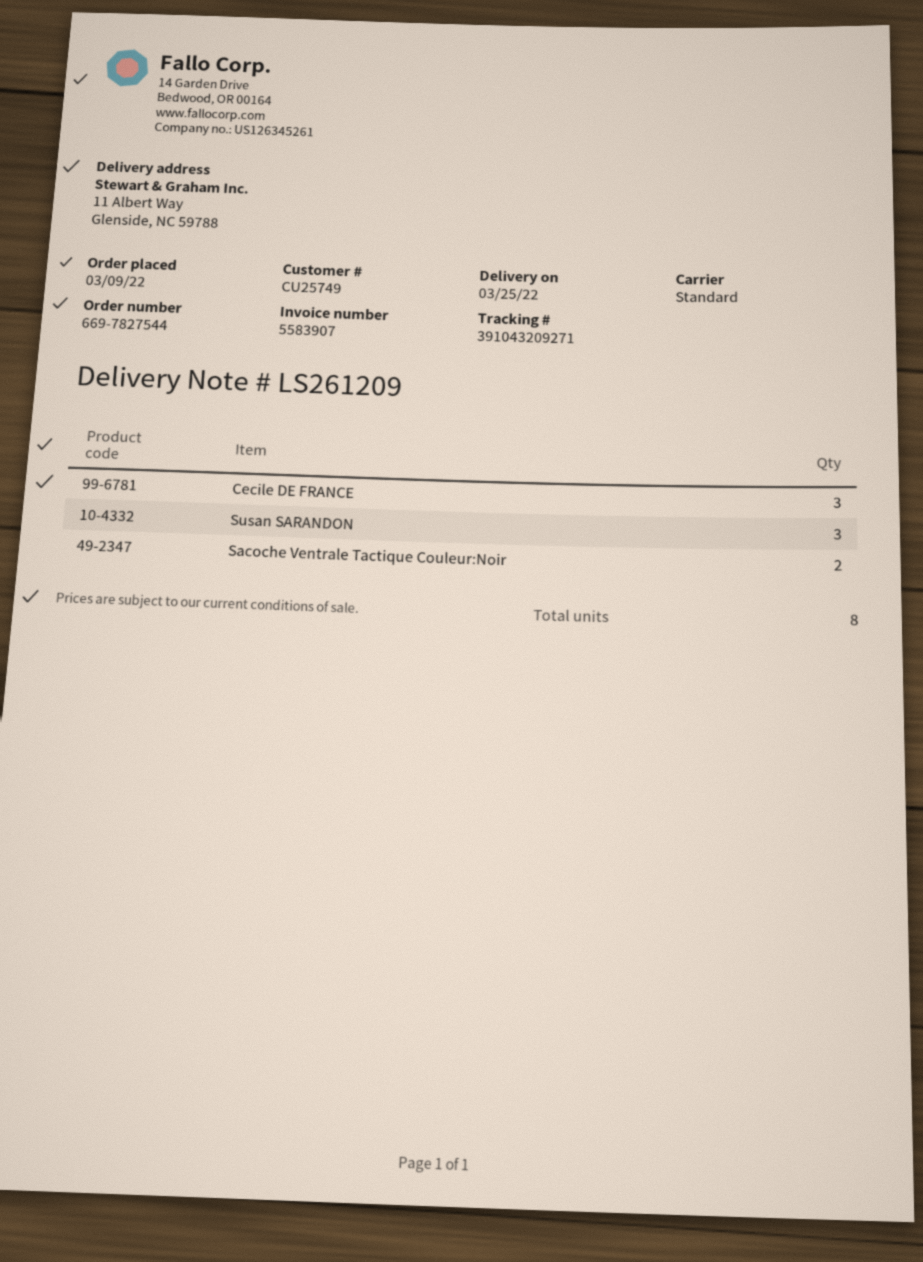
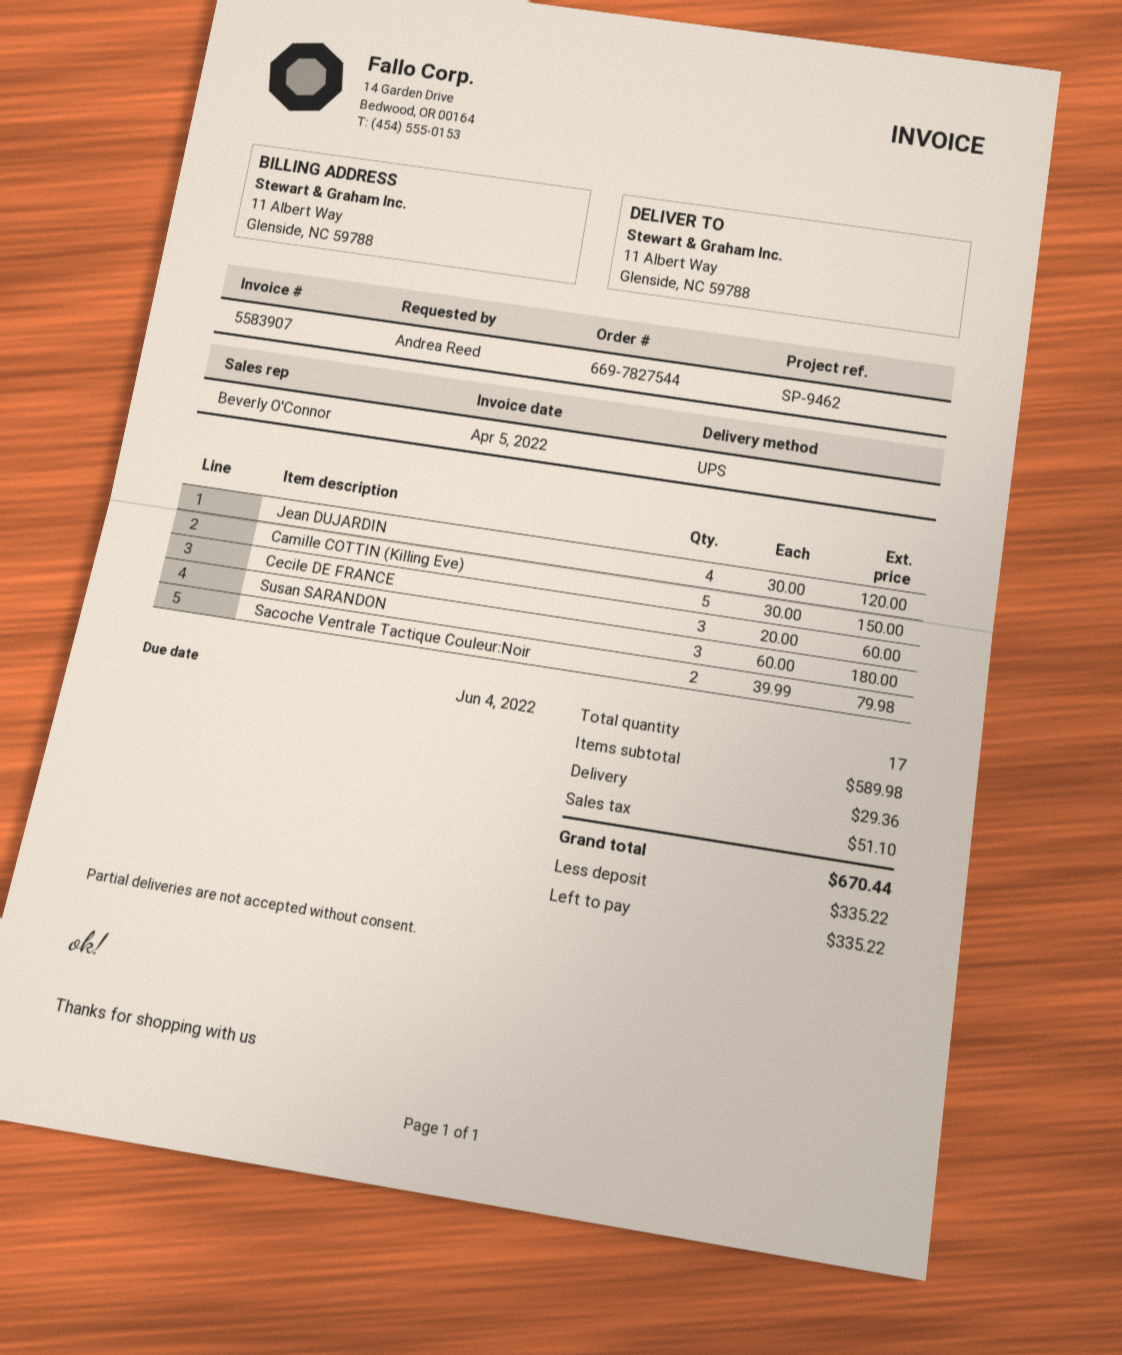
shipping method: standard -> UPS
Jean DUJARDIN: none -> 4
Camille COTTIN (Killing Eve): none -> 5
total quantity: 8 -> 17

